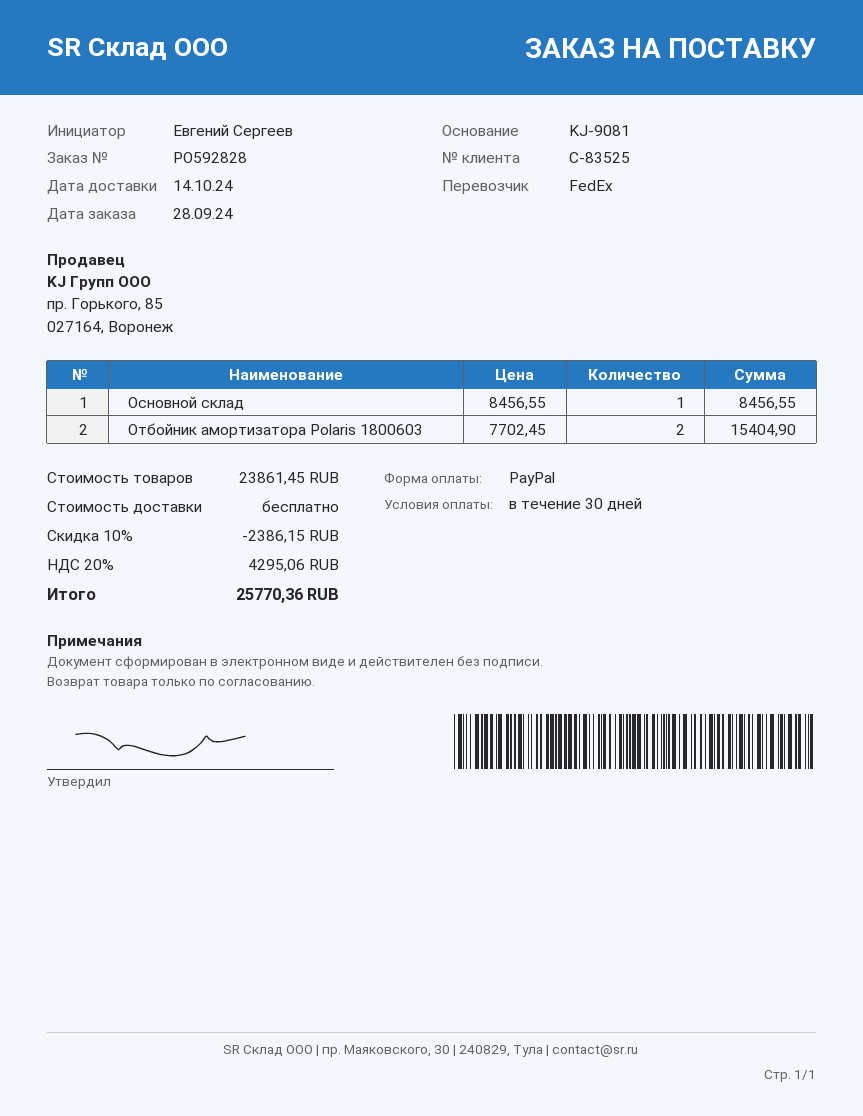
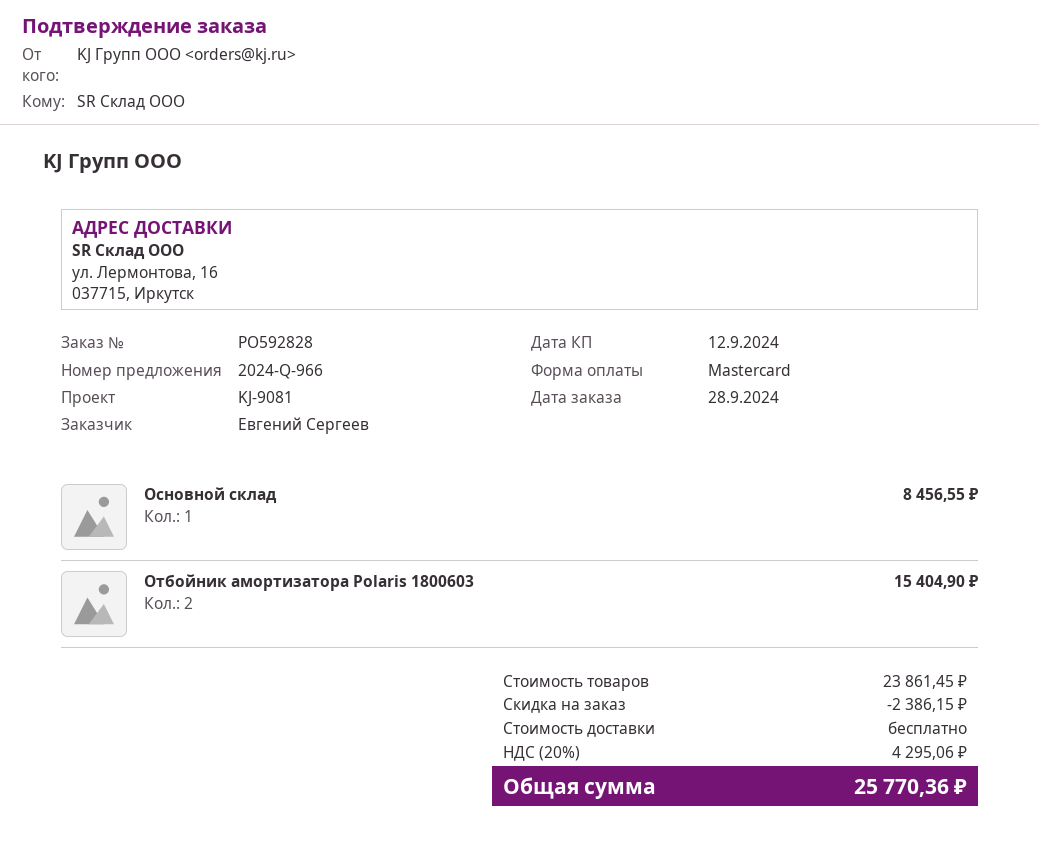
payment method: PayPal -> Mastercard

